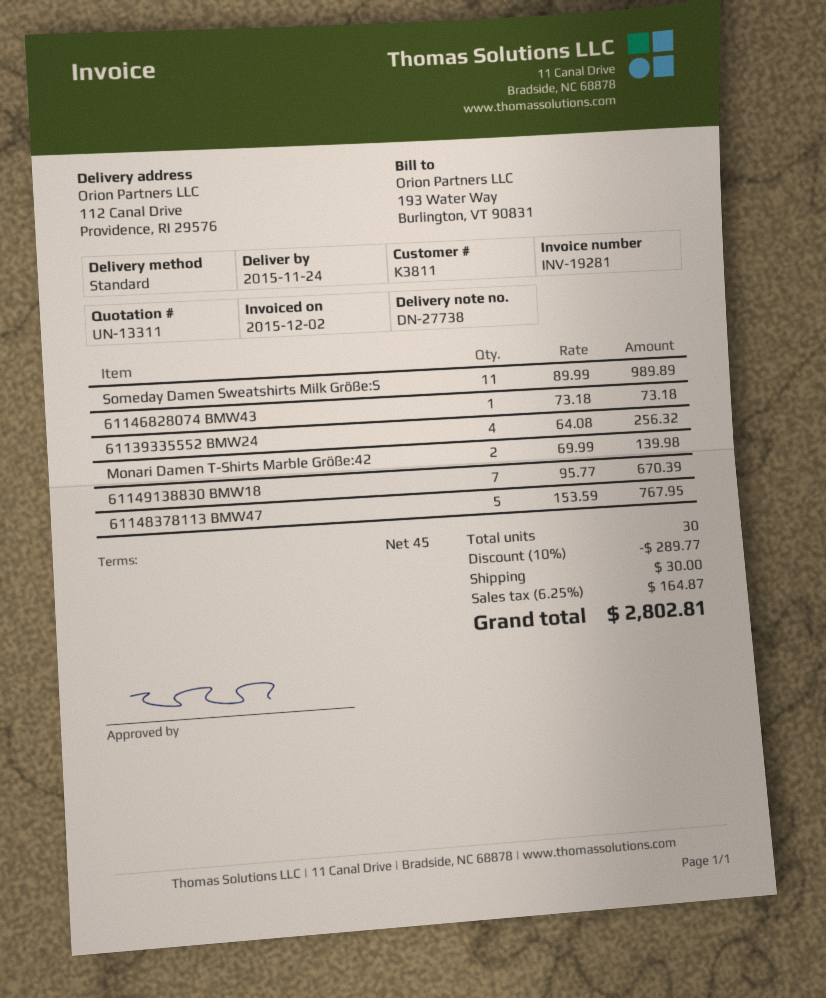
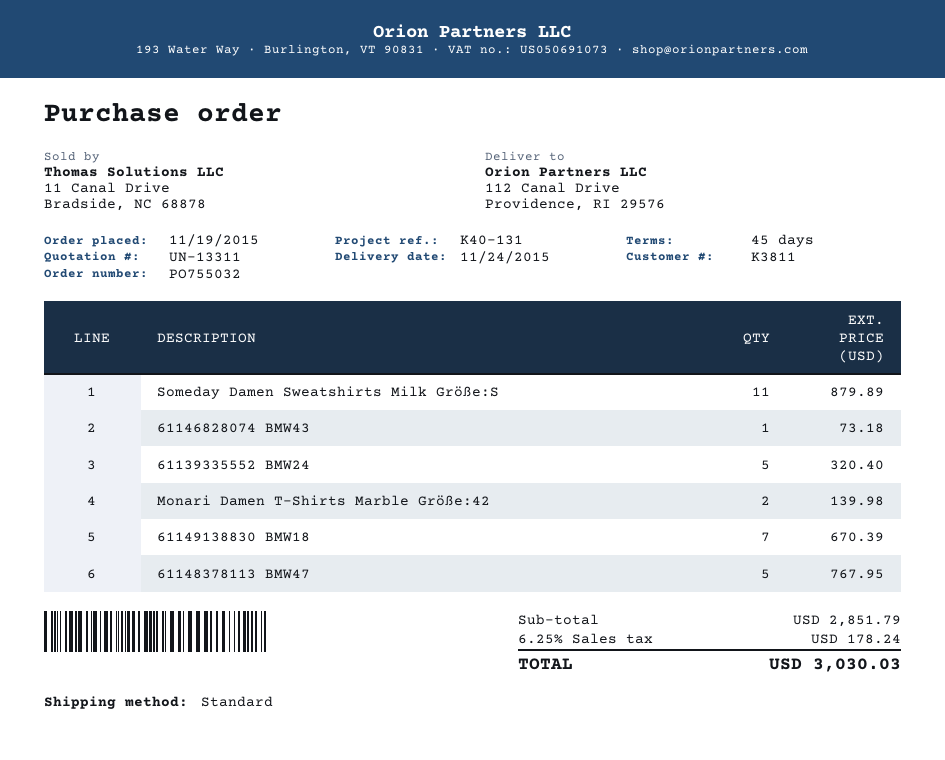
Someday Damen Sweatshirts Milk Größe:S: 11 for 989.89 -> 11 for 879.89
61139335552 BMW24: 4 for 256.32 -> 5 for 320.40
discount: 10% = 289.77 -> none
shipping: 30.00 -> none
tax: 6.25% = 164.87 -> 6.25% = 178.24
total: 2802.81 -> 3030.03

